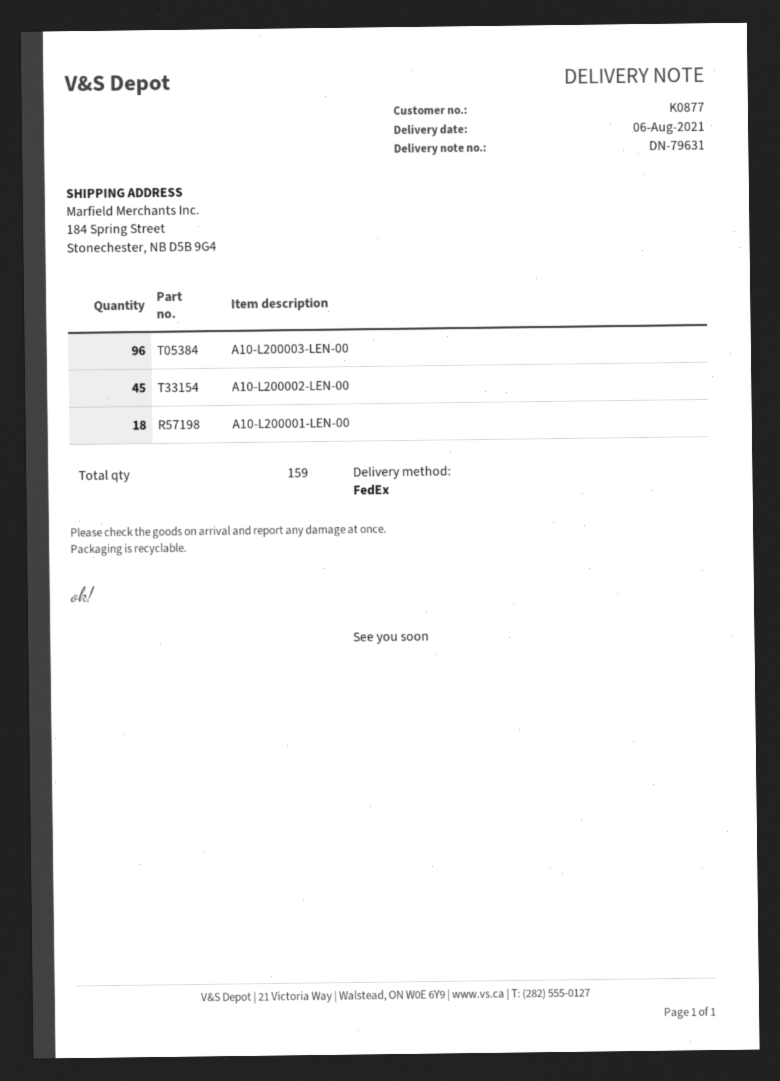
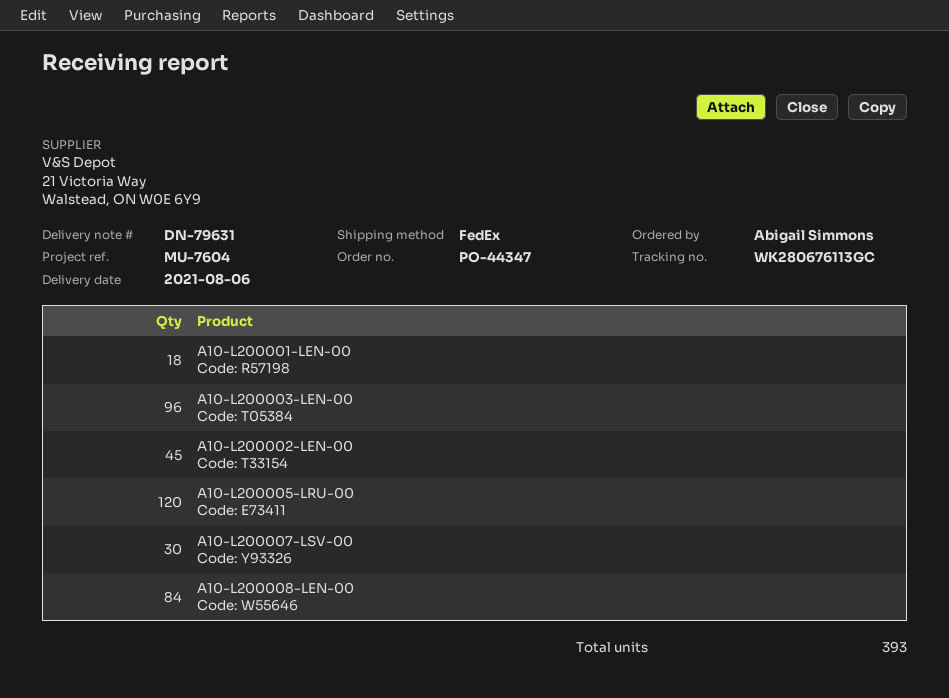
A10-L200005-LRU-00: none -> 120
A10-L200007-LSV-00: none -> 30
A10-L200008-LEN-00: none -> 84
total quantity: 159 -> 393

